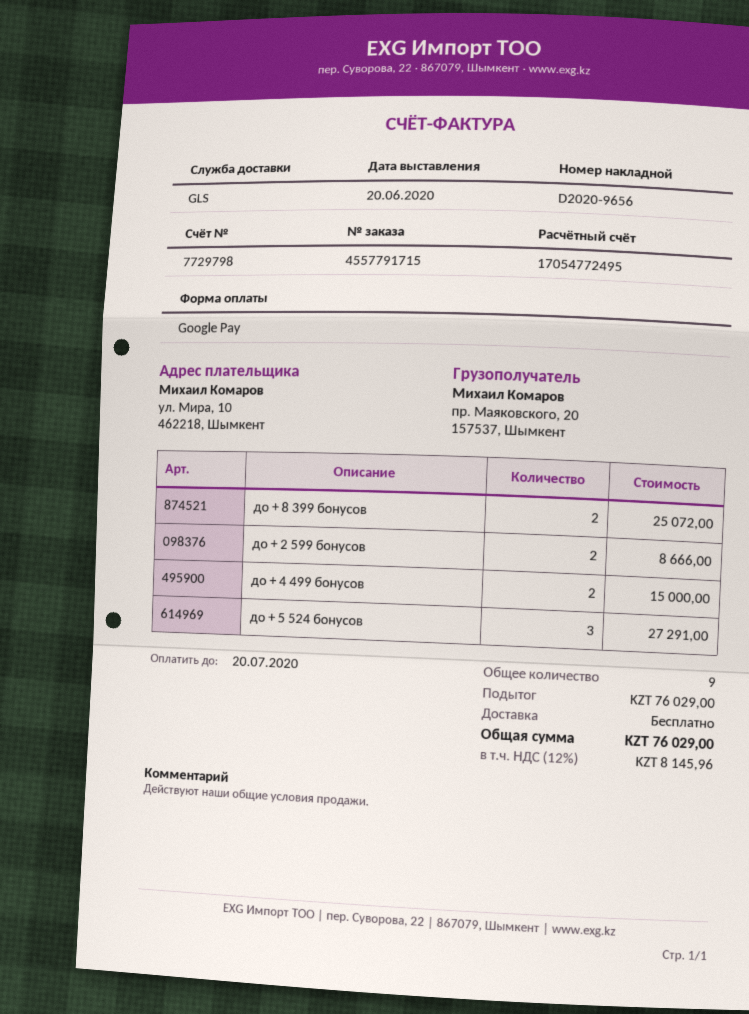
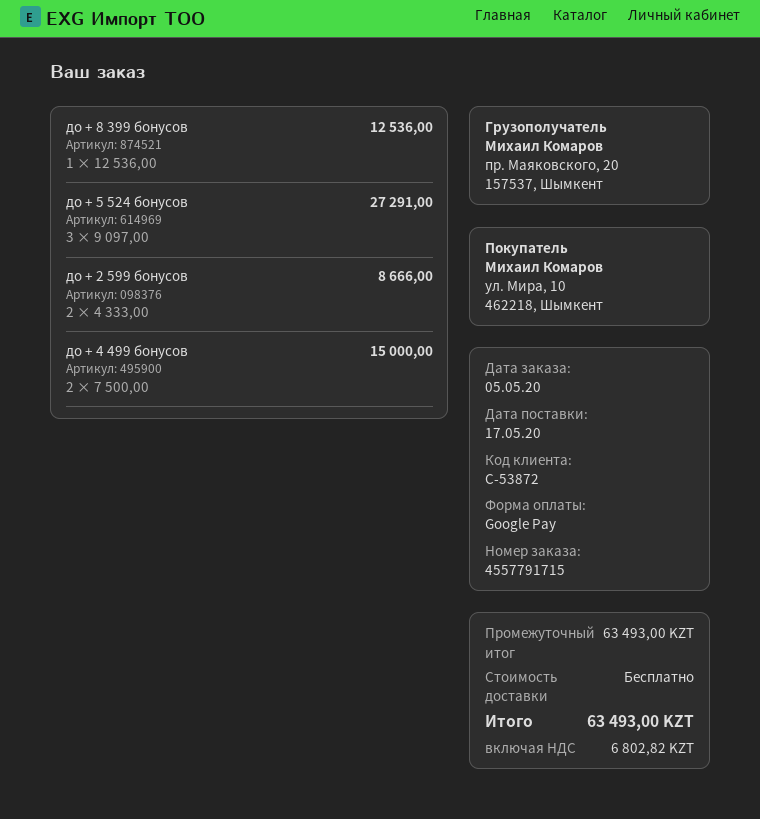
до + 8 399 бонусов: 2 for 25072.00 -> 1 for 12536.00
subtotal: 76029.00 -> 63493.00
tax: 8145.96 -> 6802.82
total: 76029.00 -> 63493.00

